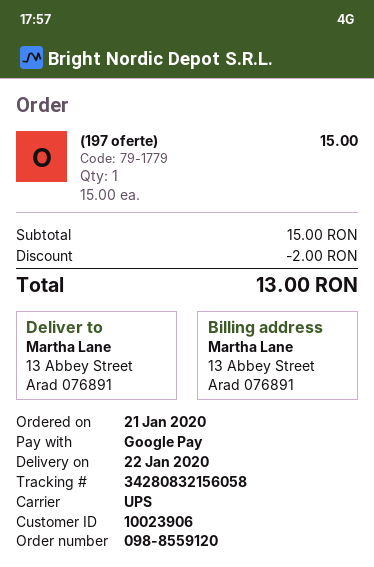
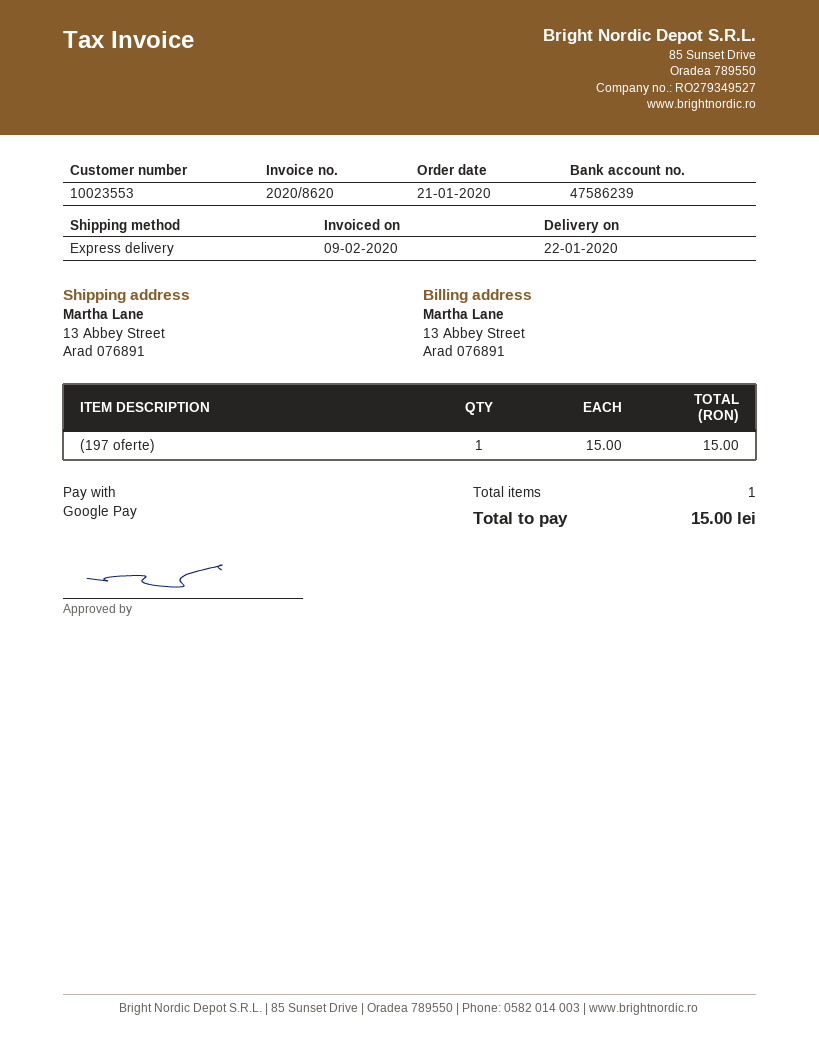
customer number: 10023906 -> 10023553
shipping method: UPS -> express
discount: 2.00 -> none
total: 13.00 -> 15.00

